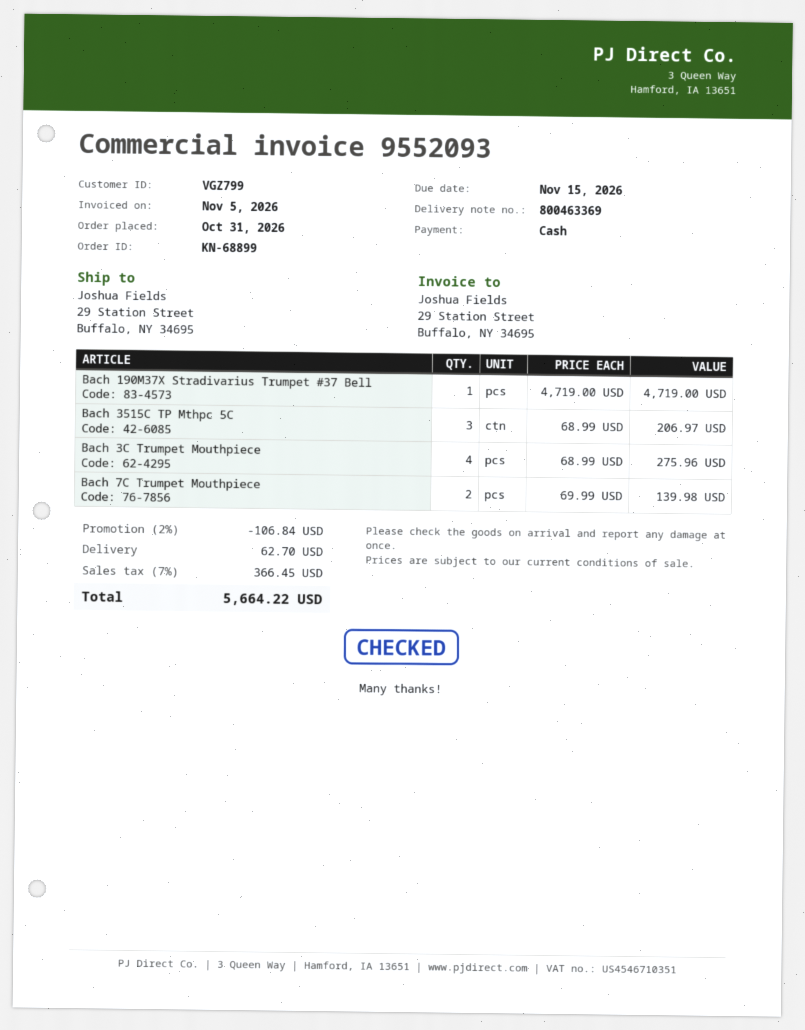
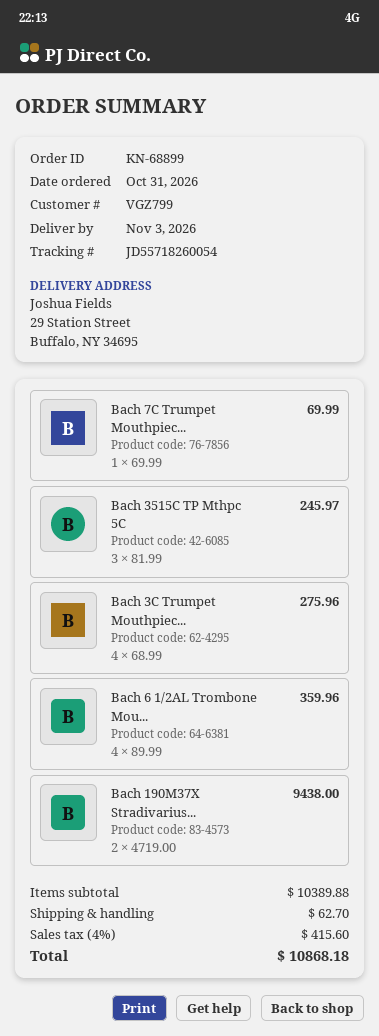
Bach 190M37X Stradivarius Trumpet #37 Bell: 1 x 4719.00 = 4719.00 -> 2 x 4719.00 = 9438.00
Bach 3515C TP Mthpc 5C: 3 x 68.99 = 206.97 -> 3 x 81.99 = 245.97
Bach 7C Trumpet Mouthpiece: 2 x 69.99 = 139.98 -> 1 x 69.99 = 69.99
Bach 6 1/2AL Trombone Mou...: none -> 4 x 89.99 = 359.96
discount: 2% = 106.84 -> none
tax: 7% = 366.45 -> 4% = 415.60
total: 5664.22 -> 10868.18

